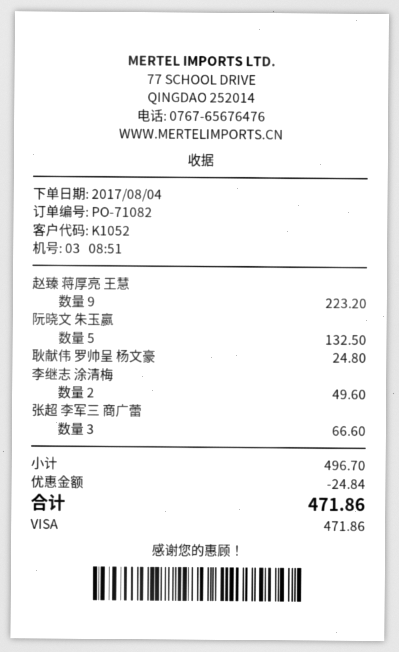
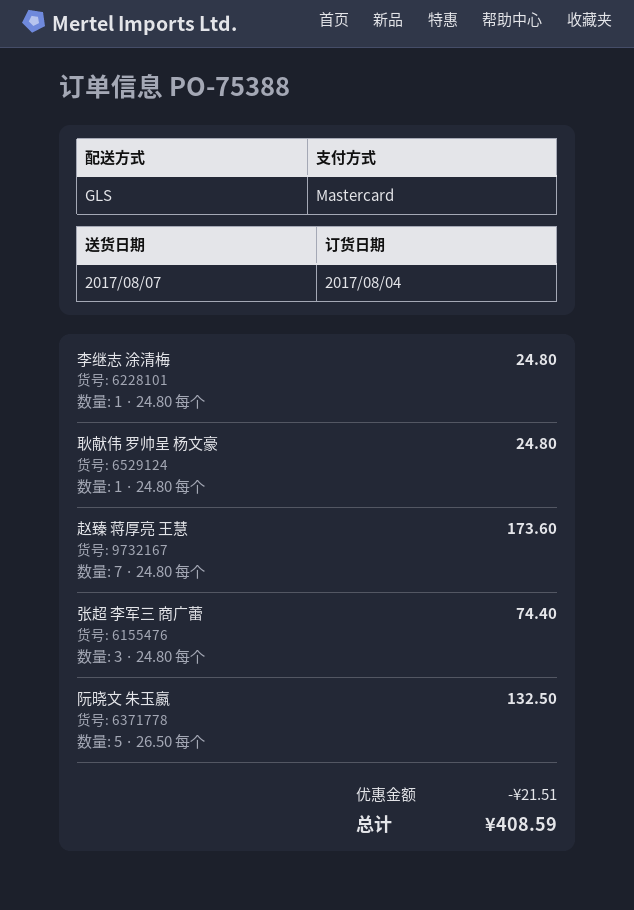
order number: PO-71082 -> PO-75388
payment method: Visa -> Mastercard
赵臻 蒋厚亮 王慧: 9 for 223.20 -> 7 for 173.60
李继志 涂清梅: 2 for 49.60 -> 1 for 24.80
张超 李军三 商广蕾: 3 for 66.60 -> 3 for 74.40
discount: 24.84 -> 21.51
total: 471.86 -> 408.59

